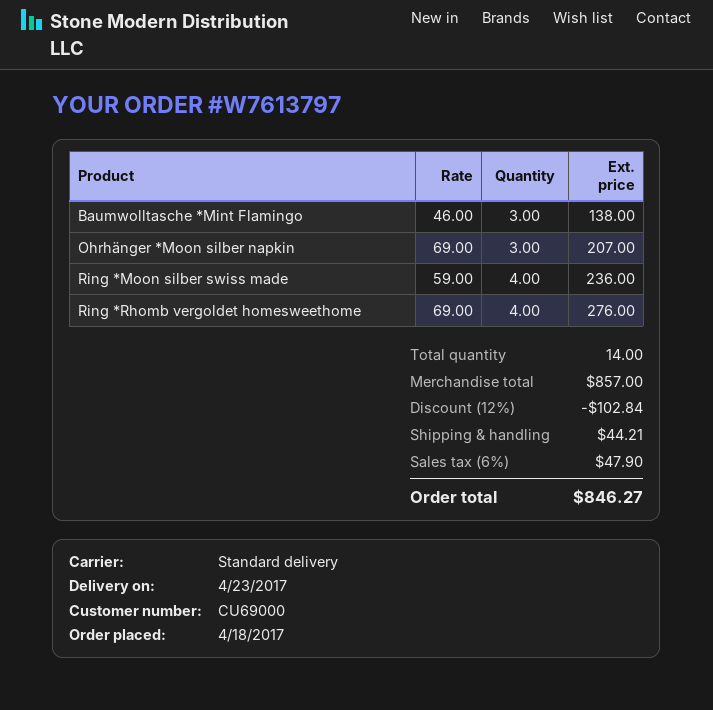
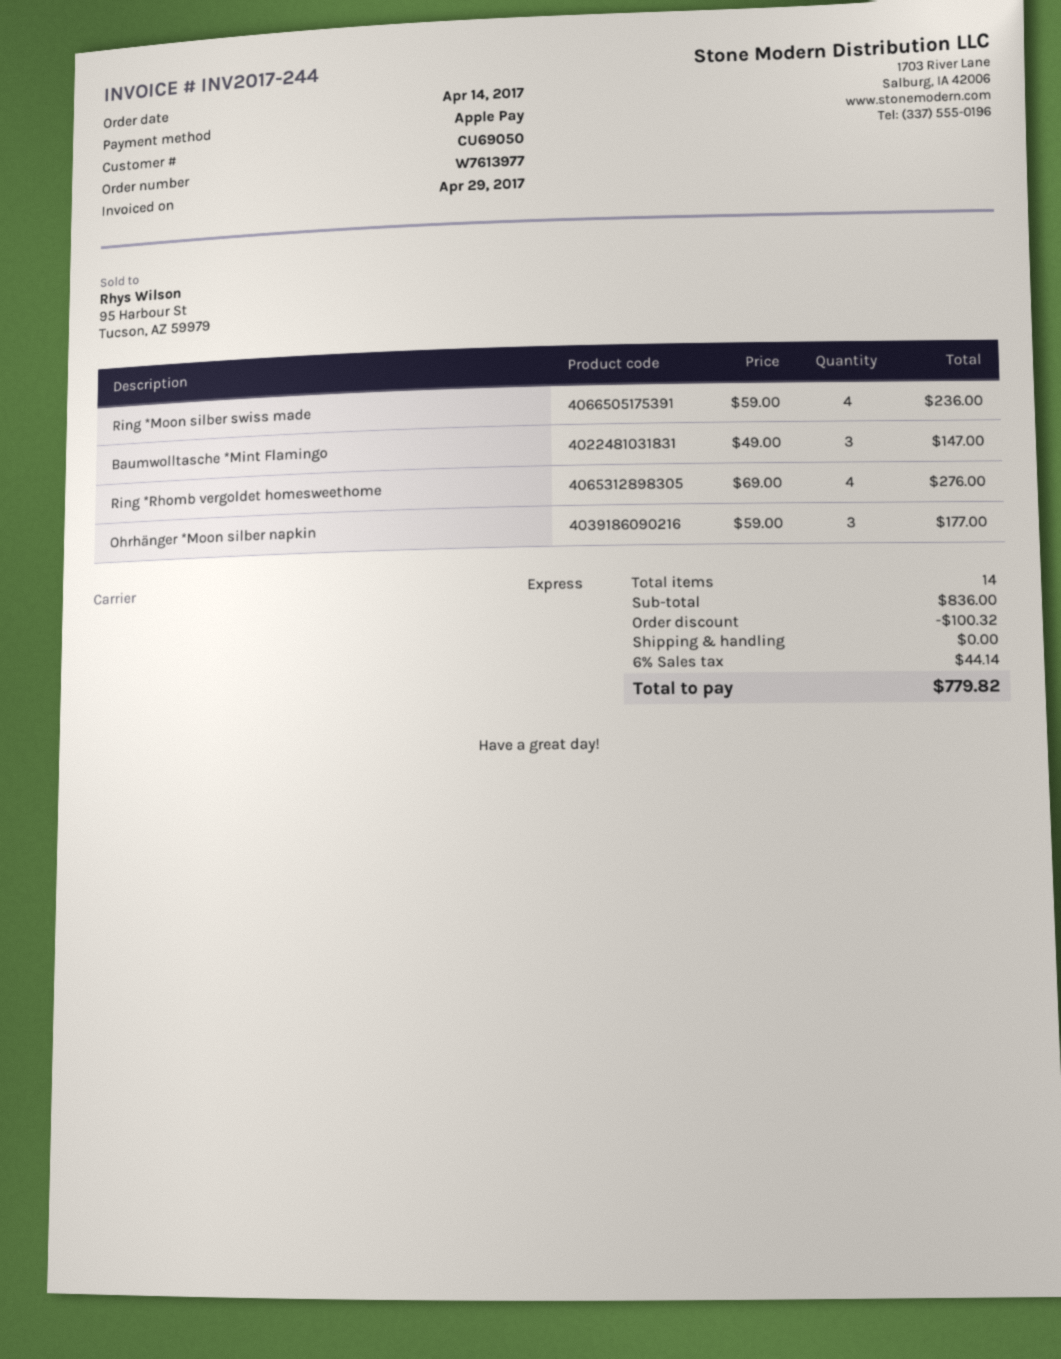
order number: W7613797 -> W7613977
order date: 2017-04-18 -> 2017-04-14
customer number: CU69000 -> CU69050
shipping method: standard -> express
Baumwolltasche *Mint Flamingo: 3 x 46.00 = 138.00 -> 3 x 49.00 = 147.00
Ohrhänger *Moon silber napkin: 3 x 69.00 = 207.00 -> 3 x 59.00 = 177.00
subtotal: 857.00 -> 836.00
discount: 102.84 -> 100.32
shipping: 44.21 -> 0.00
tax: 6% = 47.90 -> 6% = 44.14
total: 846.27 -> 779.82

